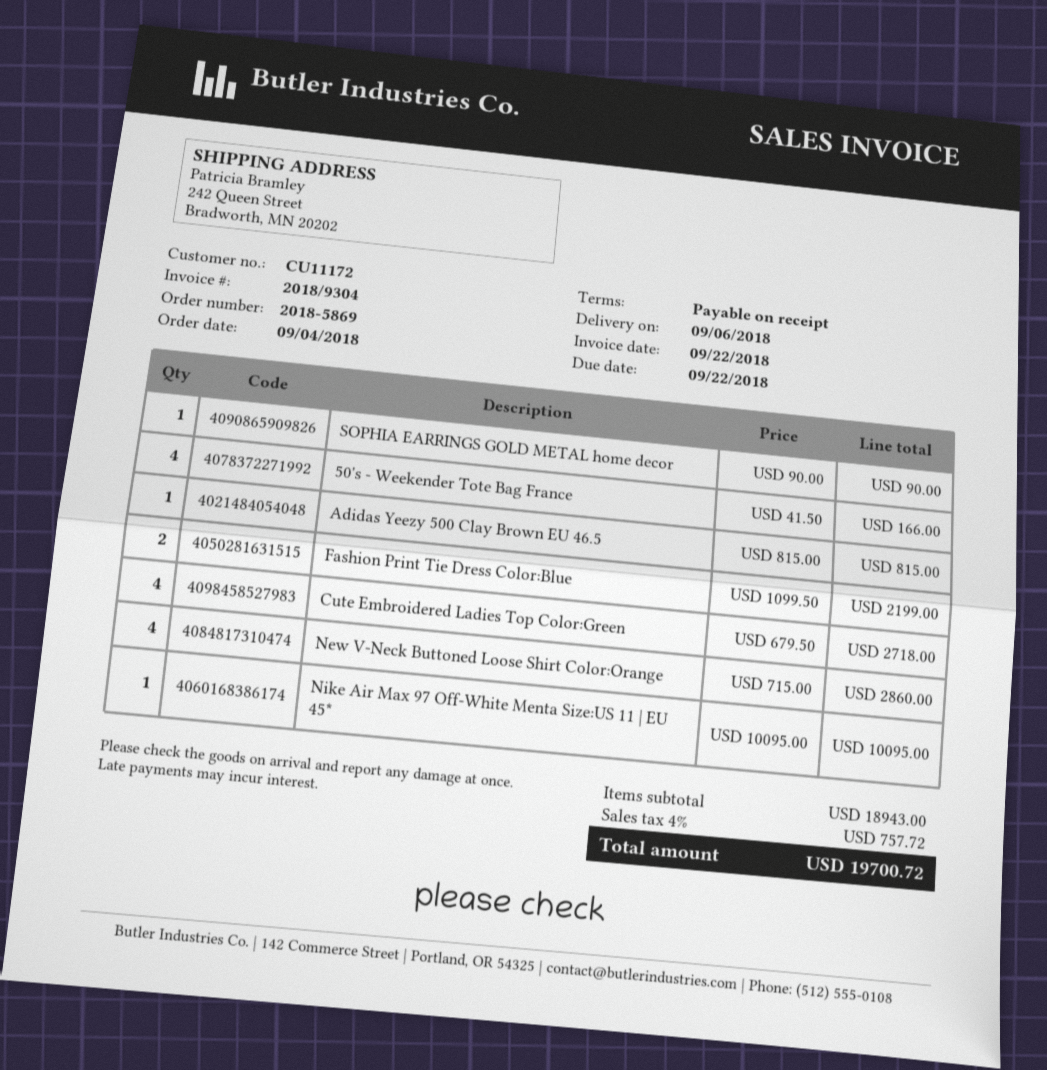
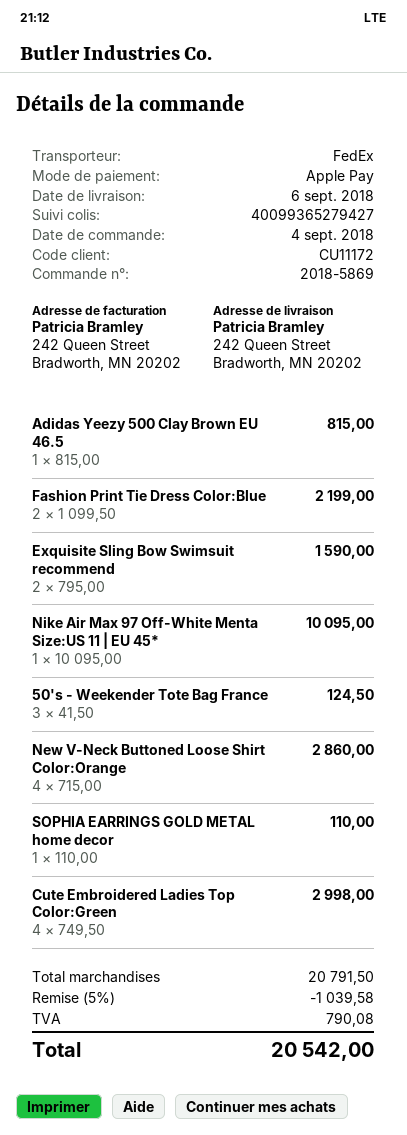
SOPHIA EARRINGS GOLD METAL home decor: 1 x 90.00 = 90.00 -> 1 x 110.00 = 110.00
50's - Weekender Tote Bag France: 4 x 41.50 = 166.00 -> 3 x 41.50 = 124.50
Cute Embroidered Ladies Top Color:Green: 4 x 679.50 = 2718.00 -> 4 x 749.50 = 2998.00
Exquisite Sling Bow Swimsuit recommend: none -> 2 x 795.00 = 1590.00
subtotal: 18943.00 -> 20791.50
discount: none -> 5% = 1039.58
tax: 757.72 -> 790.08
total: 19700.72 -> 20542.00

